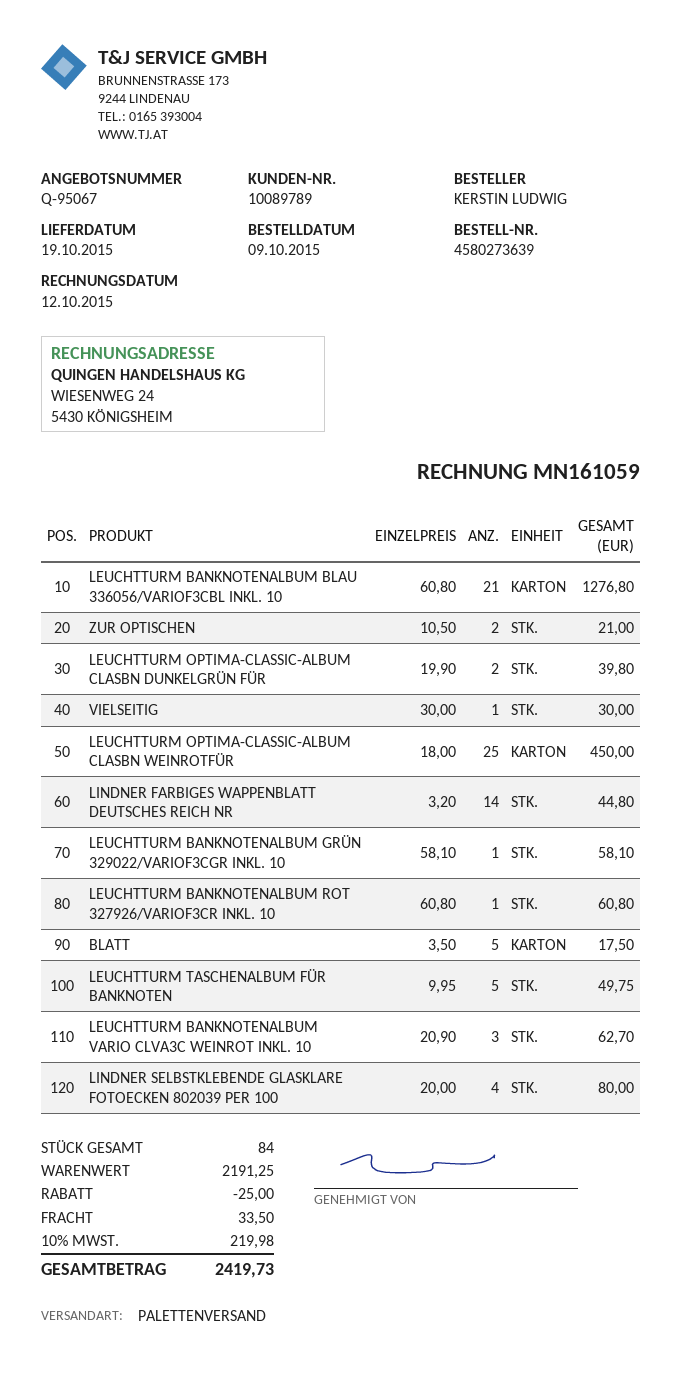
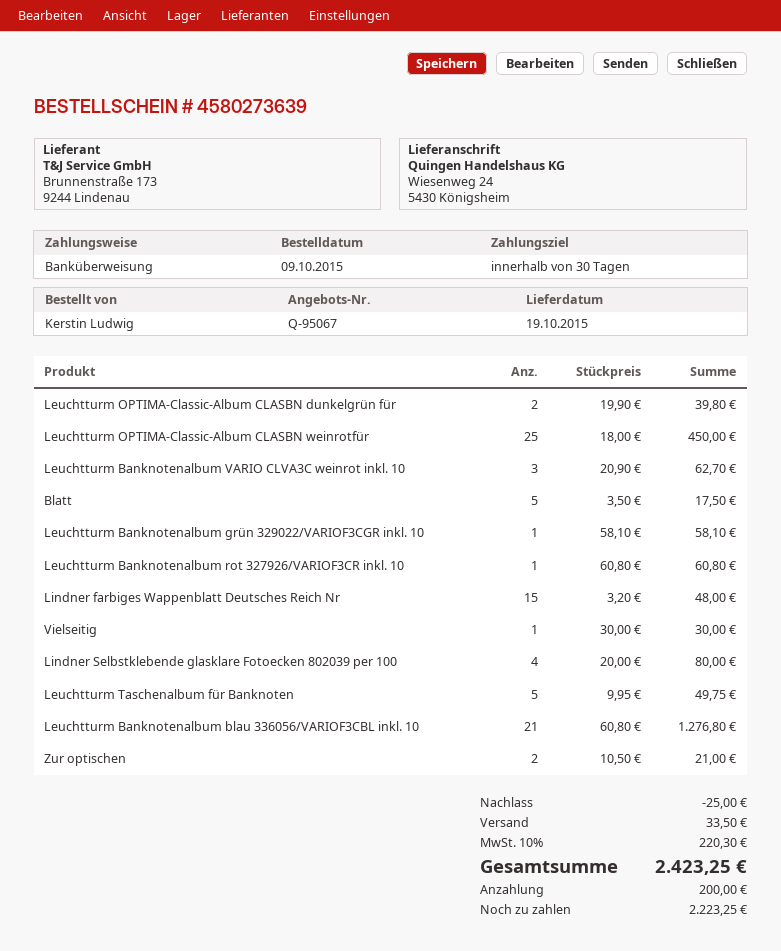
LINDNER FARBIGES WAPPENBLATT DEUTSCHES REICH NR: 14 x 3.20 = 44.80 -> 15 x 3.20 = 48.00
tax: 10% = 219.98 -> 10% = 220.30
total: 2419.73 -> 2423.25

